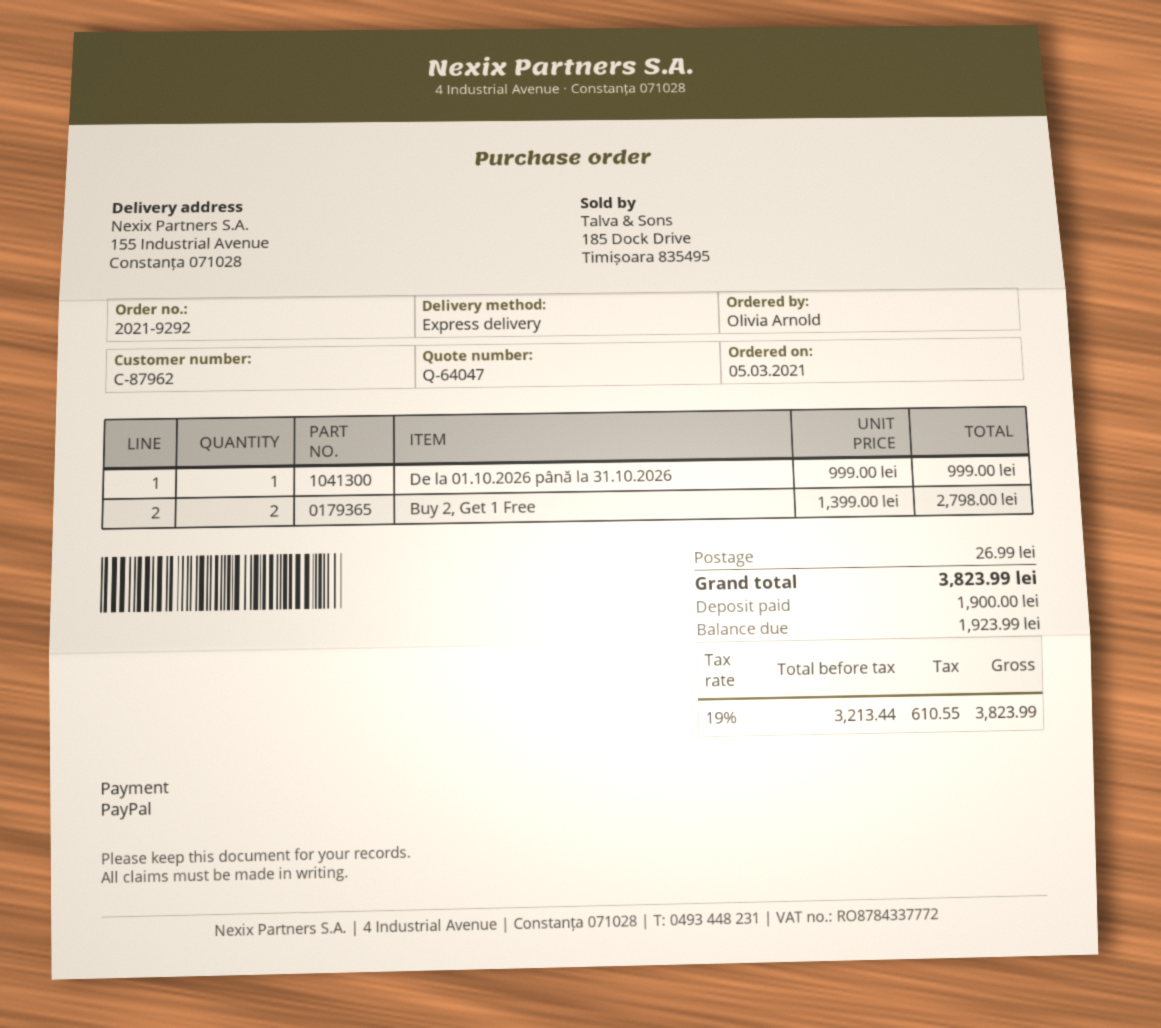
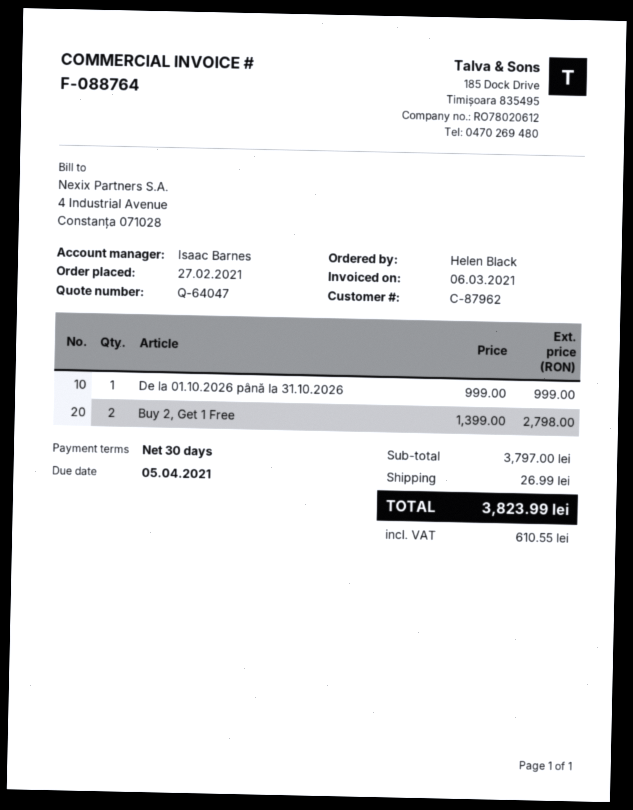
order date: 2021-03-05 -> 2021-02-27
ordered by: Olivia Arnold -> Helen Black

